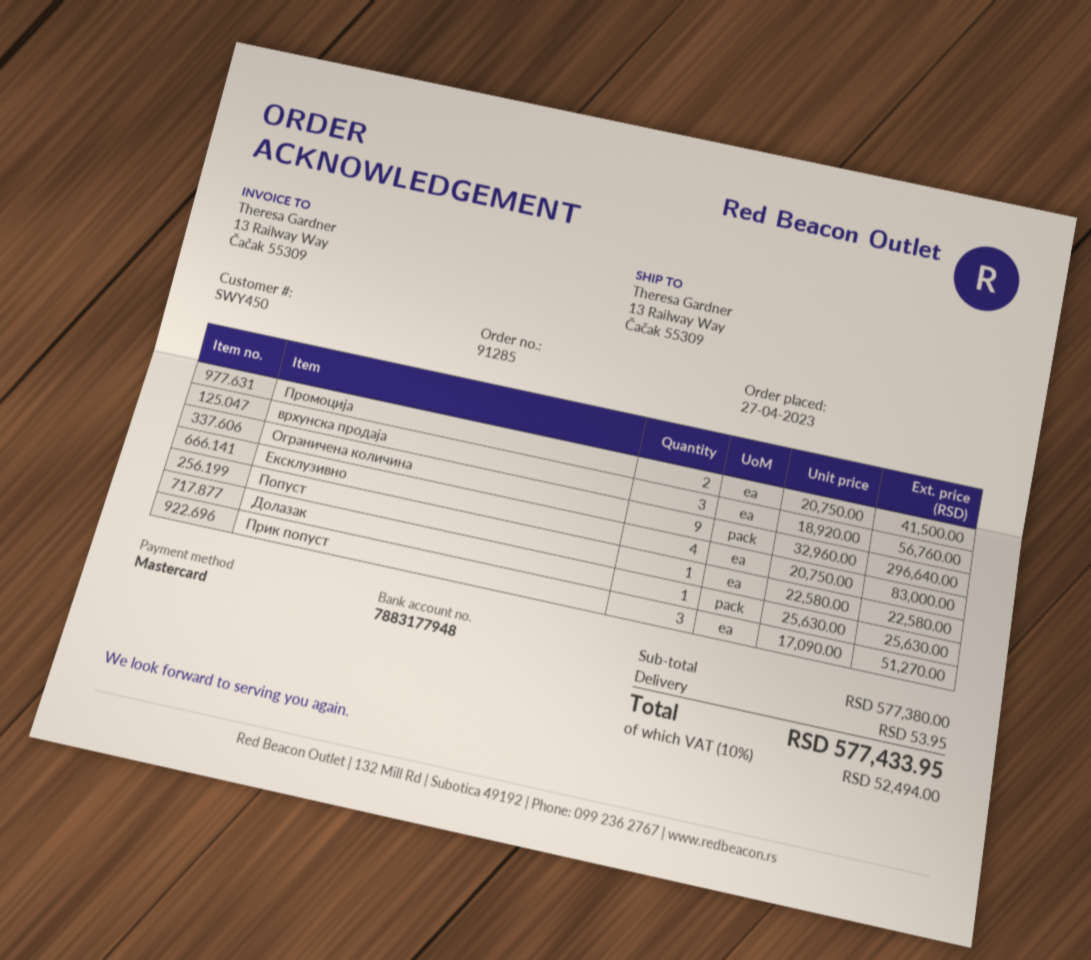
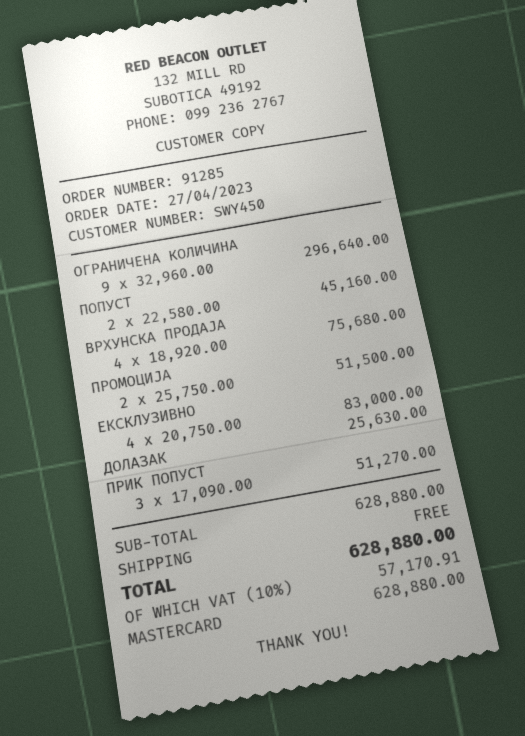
Промоција: 2 x 20750.00 = 41500.00 -> 2 x 25750.00 = 51500.00
врхунска продаја: 3 x 18920.00 = 56760.00 -> 4 x 18920.00 = 75680.00
Попуст: 1 x 22580.00 = 22580.00 -> 2 x 22580.00 = 45160.00
subtotal: 577380.00 -> 628880.00
shipping: 53.95 -> 0.00
tax: 10% = 52494.00 -> 10% = 57170.91
total: 577433.95 -> 628880.00

